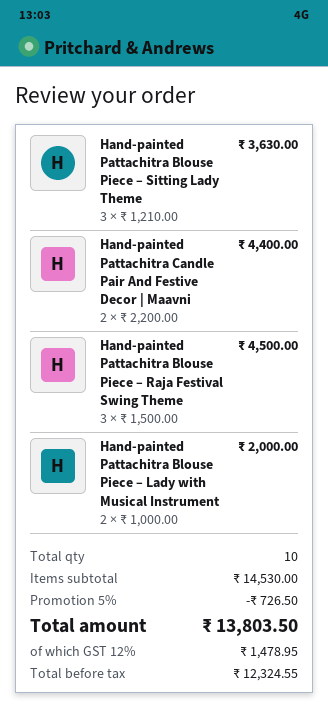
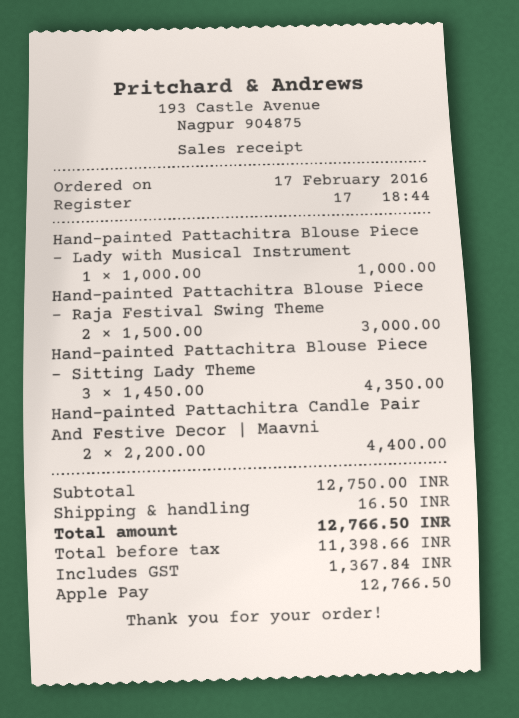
Hand-painted Pattachitra Blouse Piece – Sitting Lady Theme: 3 x 1210.00 = 3630.00 -> 3 x 1450.00 = 4350.00
Hand-painted Pattachitra Blouse Piece – Raja Festival Swing Theme: 3 x 1500.00 = 4500.00 -> 2 x 1500.00 = 3000.00
Hand-painted Pattachitra Blouse Piece – Lady with Musical Instrument: 2 x 1000.00 = 2000.00 -> 1 x 1000.00 = 1000.00
subtotal: 14530.00 -> 12750.00
discount: 5% = 726.50 -> none
shipping: none -> 16.50
net: 12324.55 -> 11398.66
tax: 1478.95 -> 1367.84
total: 13803.50 -> 12766.50

